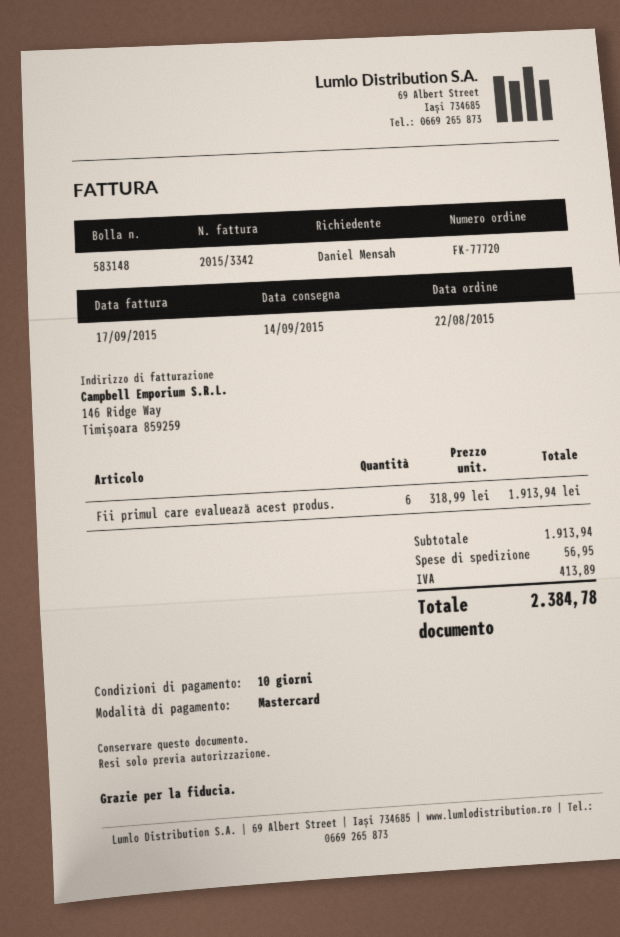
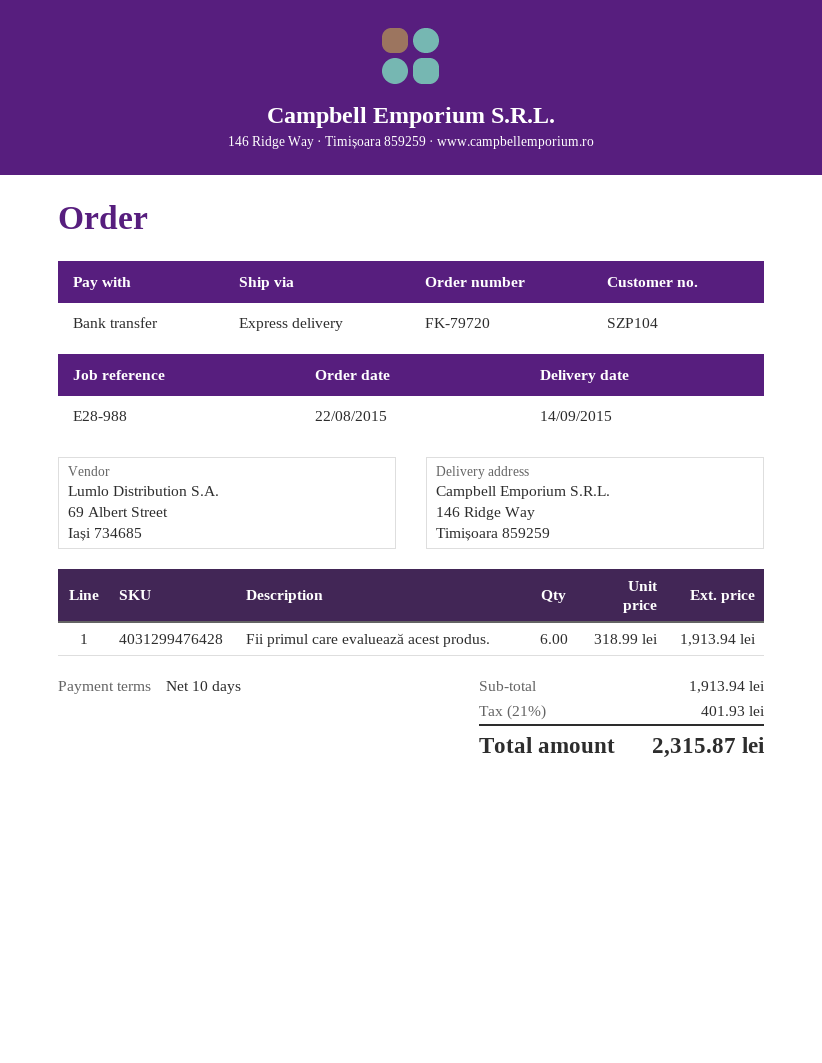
order number: FK-77720 -> FK-79720
payment method: Mastercard -> bank transfer
shipping: 56.95 -> none
tax: 413.89 -> 401.93
total: 2384.78 -> 2315.87

